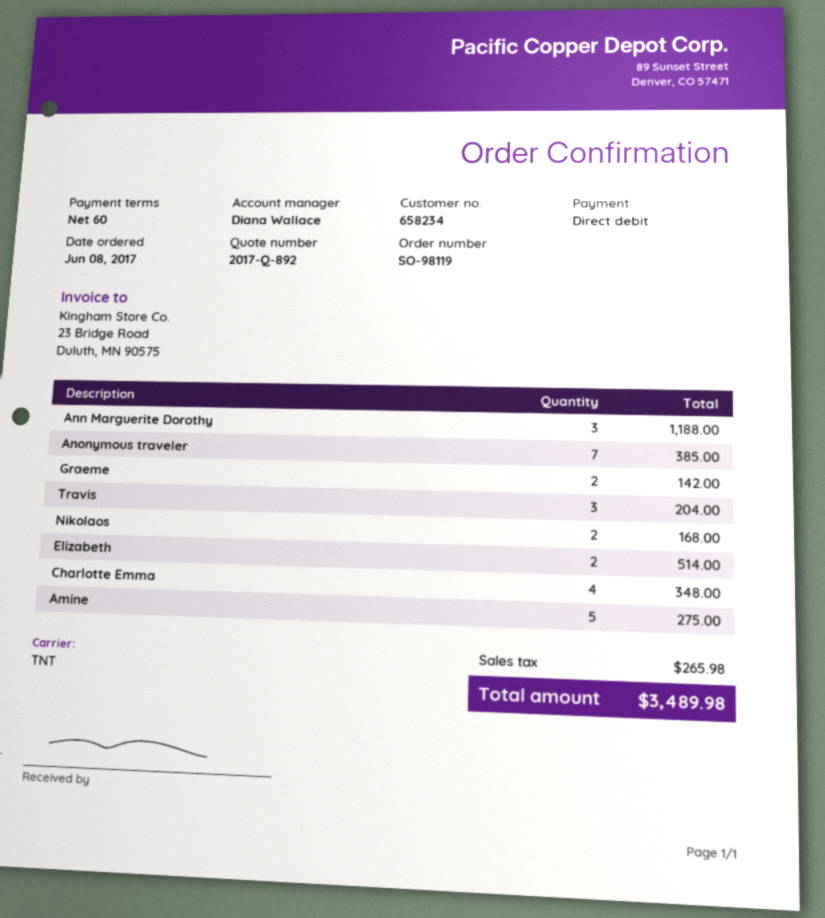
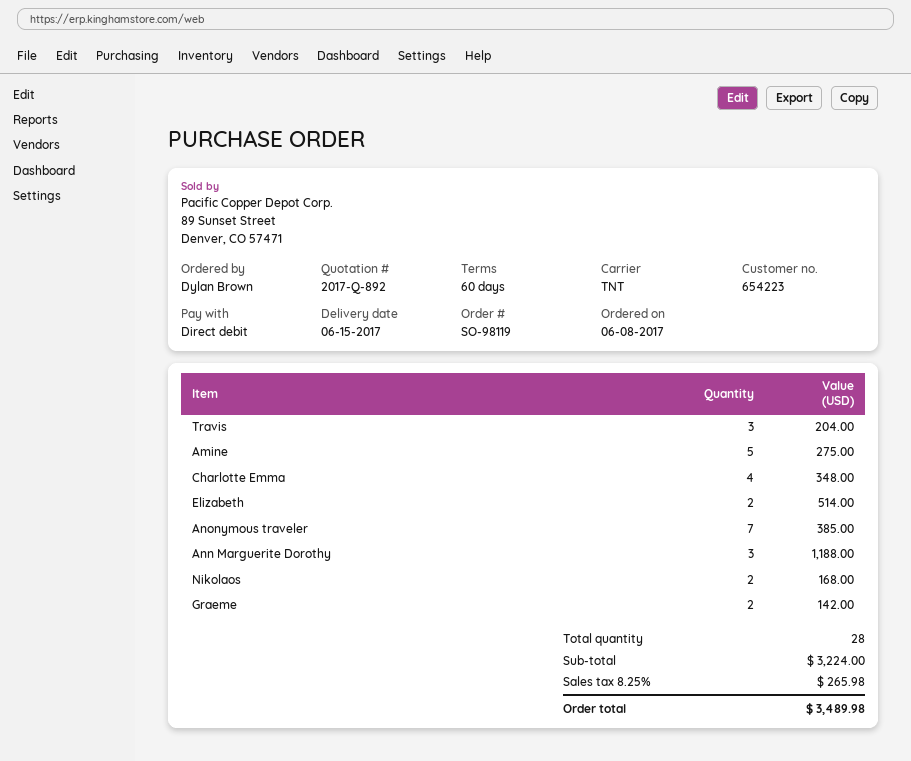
customer number: 658234 -> 654223

